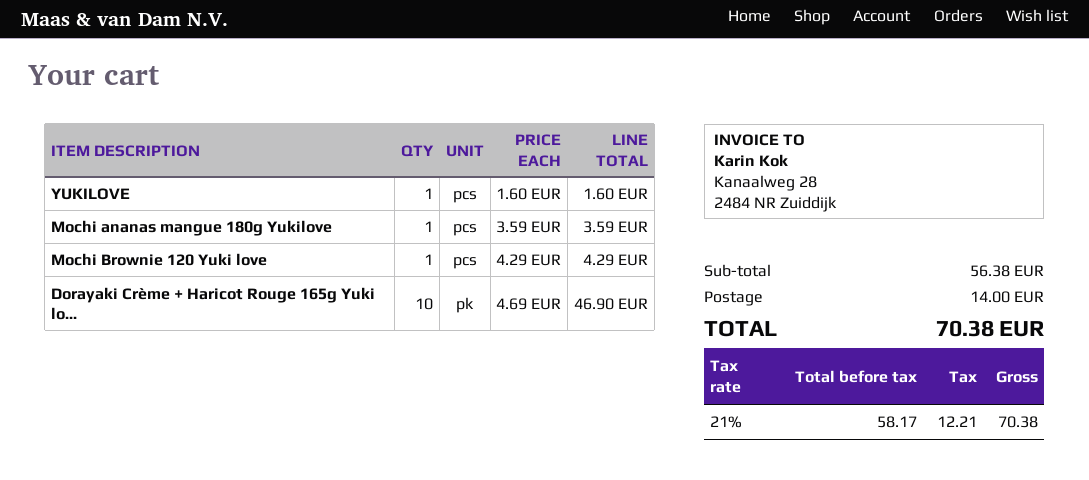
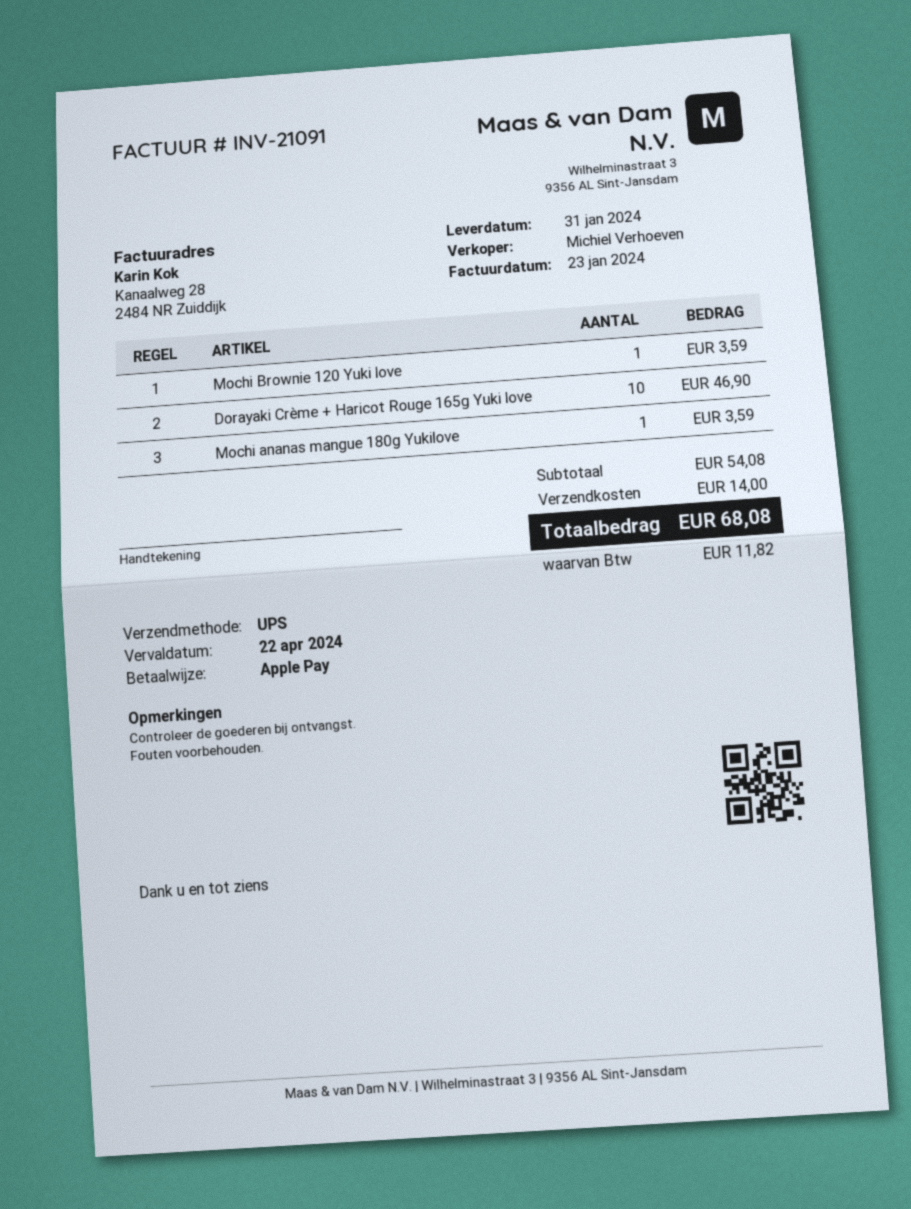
YUKILOVE: 1 for 1.60 -> none
Mochi Brownie 120 Yuki love: 1 for 4.29 -> 1 for 3.59
subtotal: 56.38 -> 54.08
tax: 12.21 -> 11.82
total: 70.38 -> 68.08

